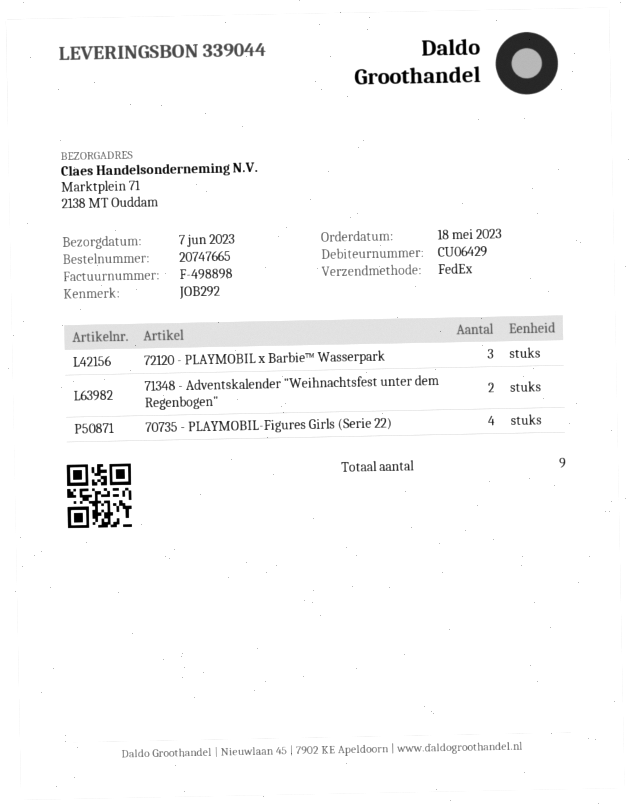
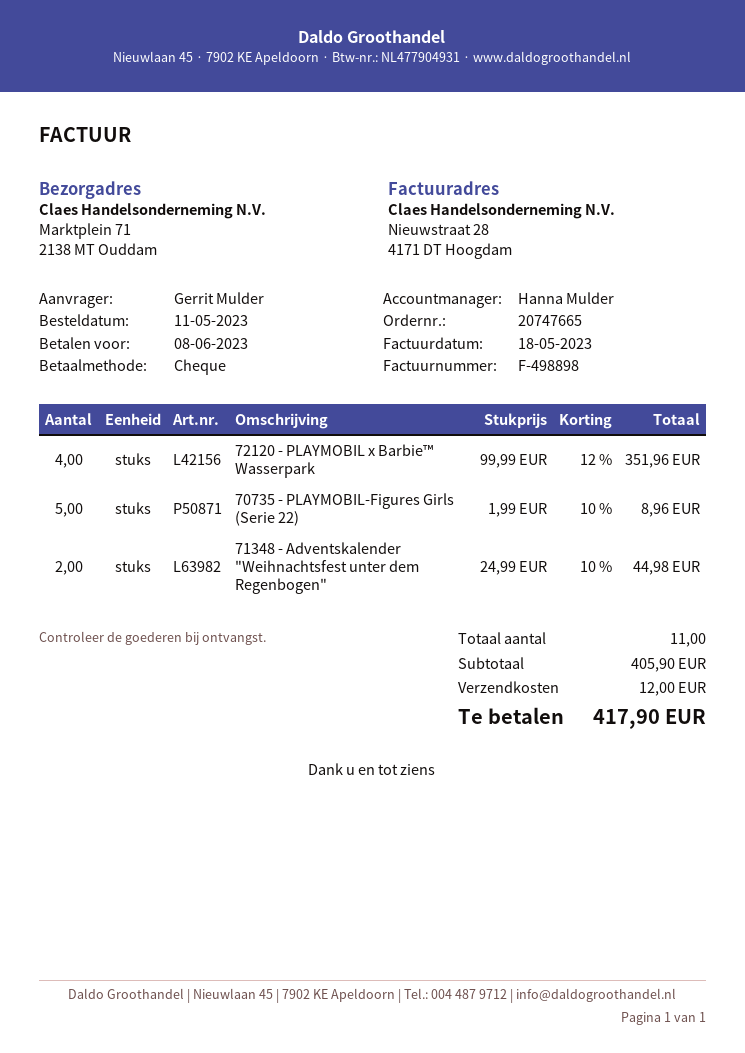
order date: 2023-05-18 -> 2023-05-11
72120 - PLAYMOBIL x Barbie™ Wasserpark: 3 -> 4
70735 - PLAYMOBIL-Figures Girls (Serie 22): 4 -> 5
total quantity: 9 -> 11

